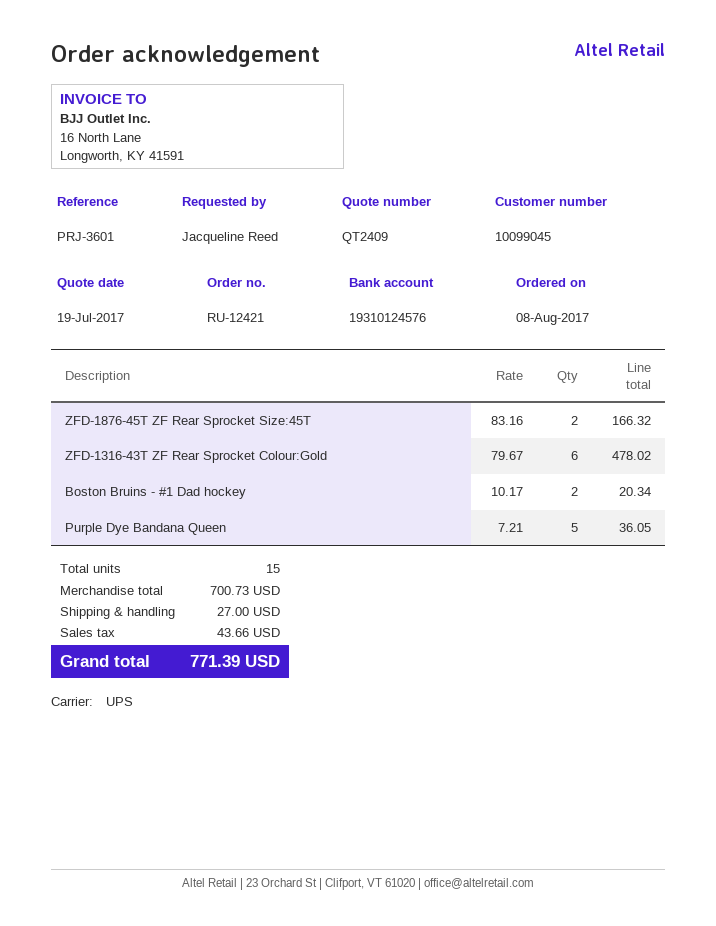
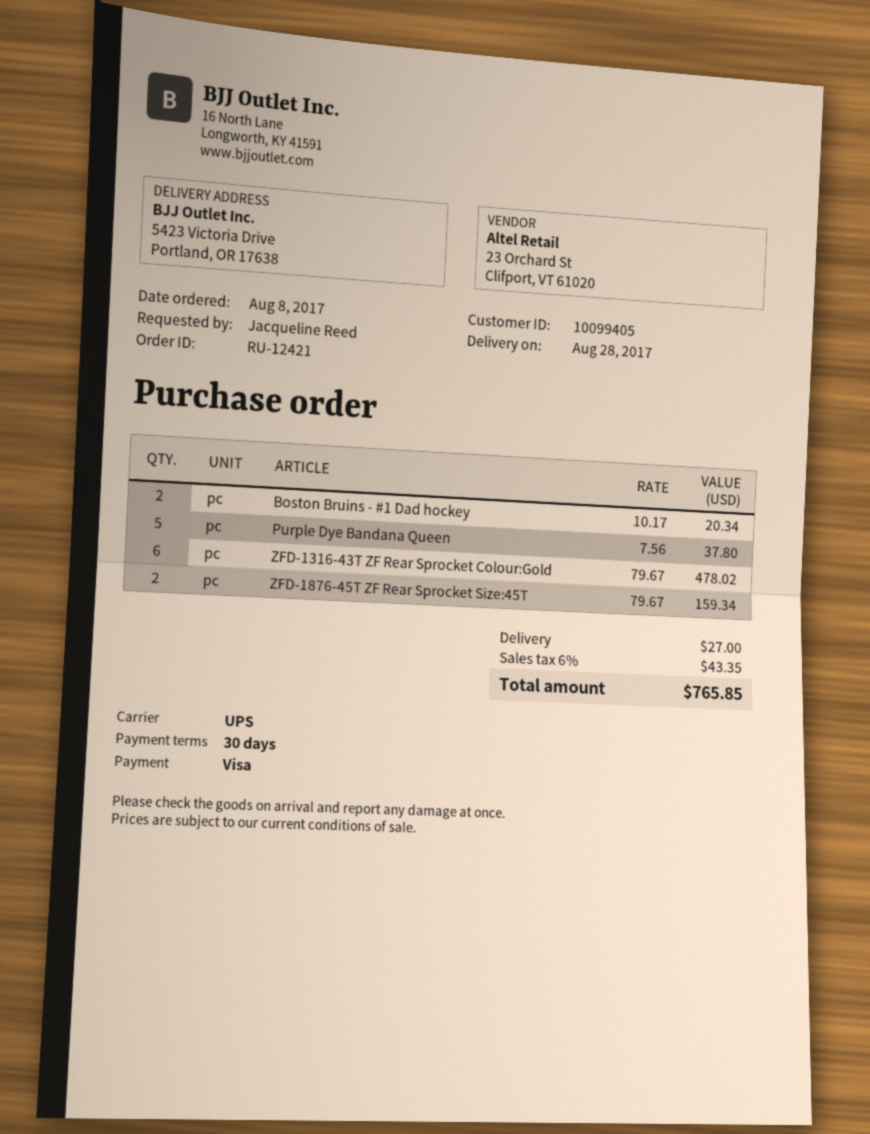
customer number: 10099045 -> 10099405
ZFD-1876-45T ZF Rear Sprocket Size:45T: 2 x 83.16 = 166.32 -> 2 x 79.67 = 159.34
Purple Dye Bandana Queen: 5 x 7.21 = 36.05 -> 5 x 7.56 = 37.80
tax: 43.66 -> 43.35
total: 771.39 -> 765.85

